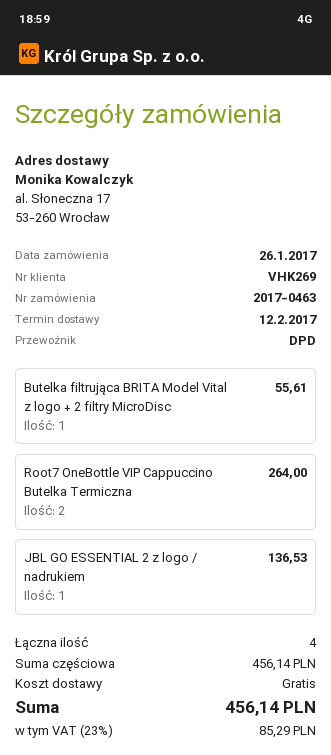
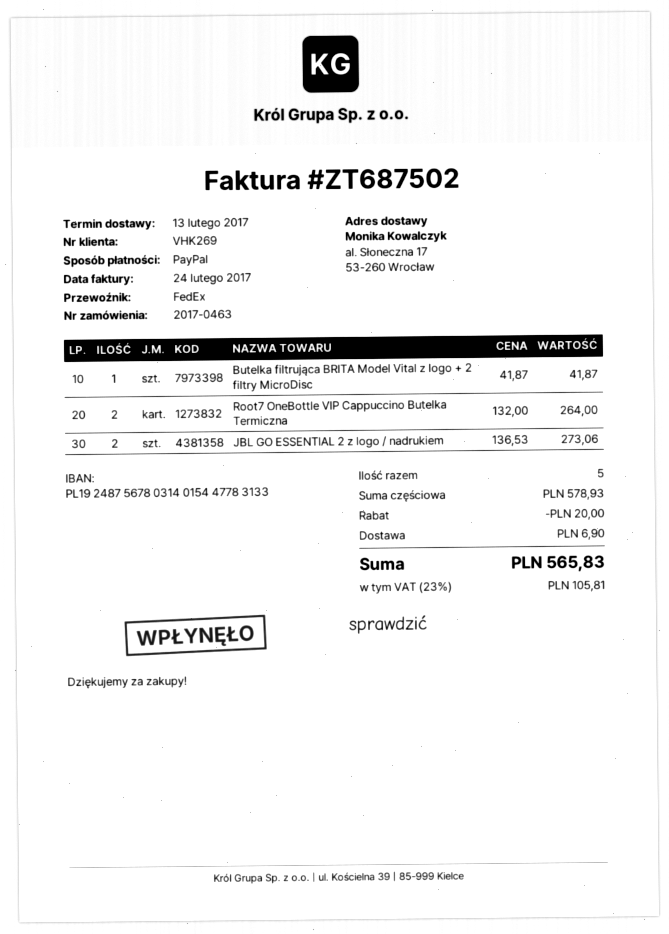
delivery date: 2017-02-12 -> 2017-02-13
shipping method: DPD -> FedEx
Butelka filtrująca BRITA Model Vital z logo + 2 filtry MicroDisc: 1 for 55.61 -> 1 for 41.87
JBL GO ESSENTIAL 2 z logo / nadrukiem: 1 for 136.53 -> 2 for 273.06
total quantity: 4 -> 5
subtotal: 456.14 -> 578.93
discount: none -> 20.00
shipping: 0.00 -> 6.90
tax: 23% = 85.29 -> 23% = 105.81
total: 456.14 -> 565.83

